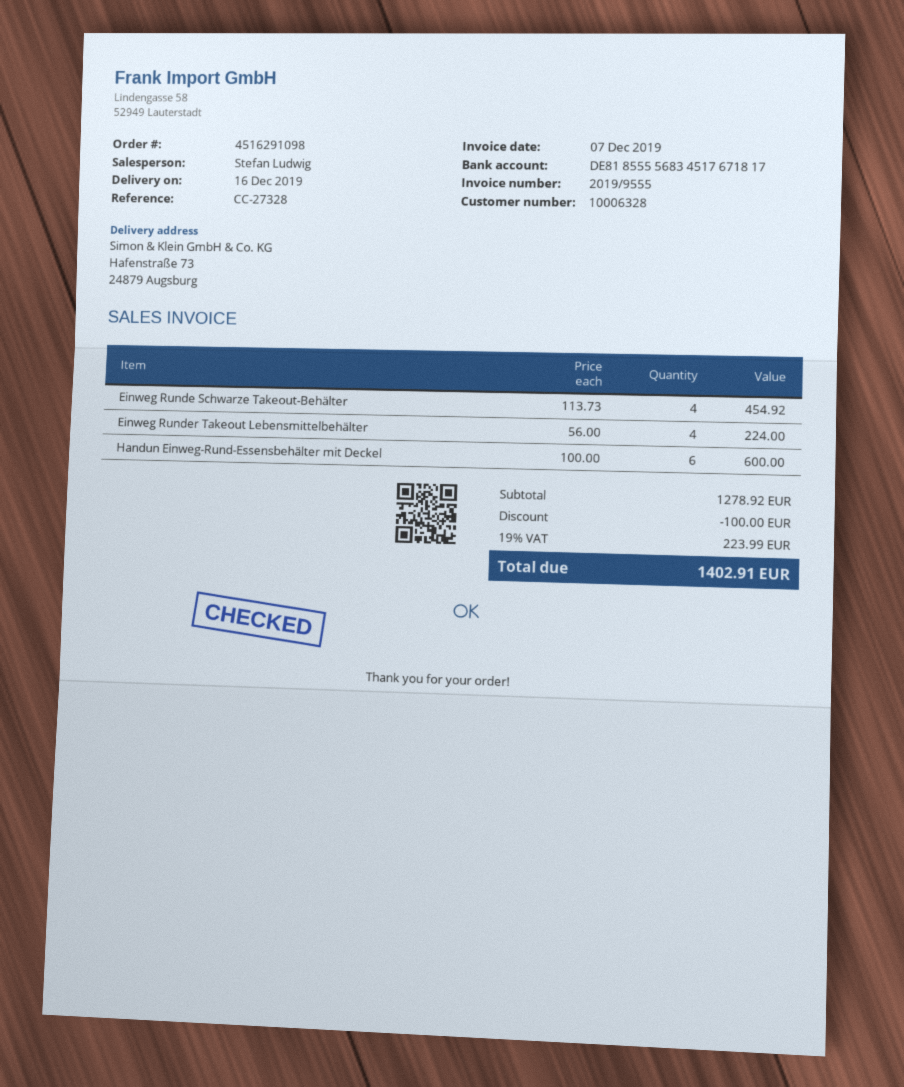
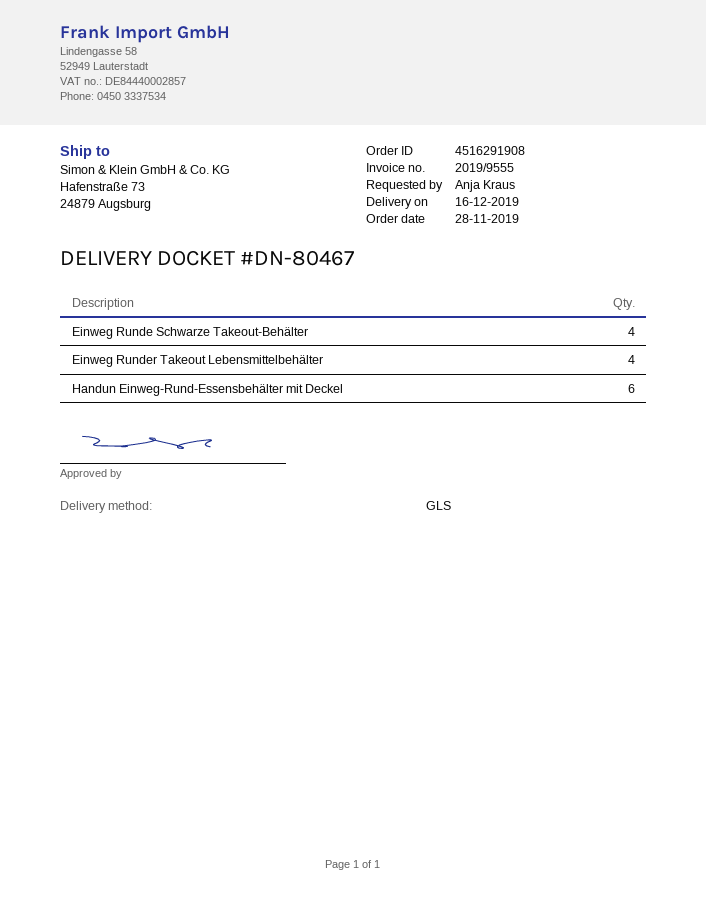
order number: 4516291098 -> 4516291908

